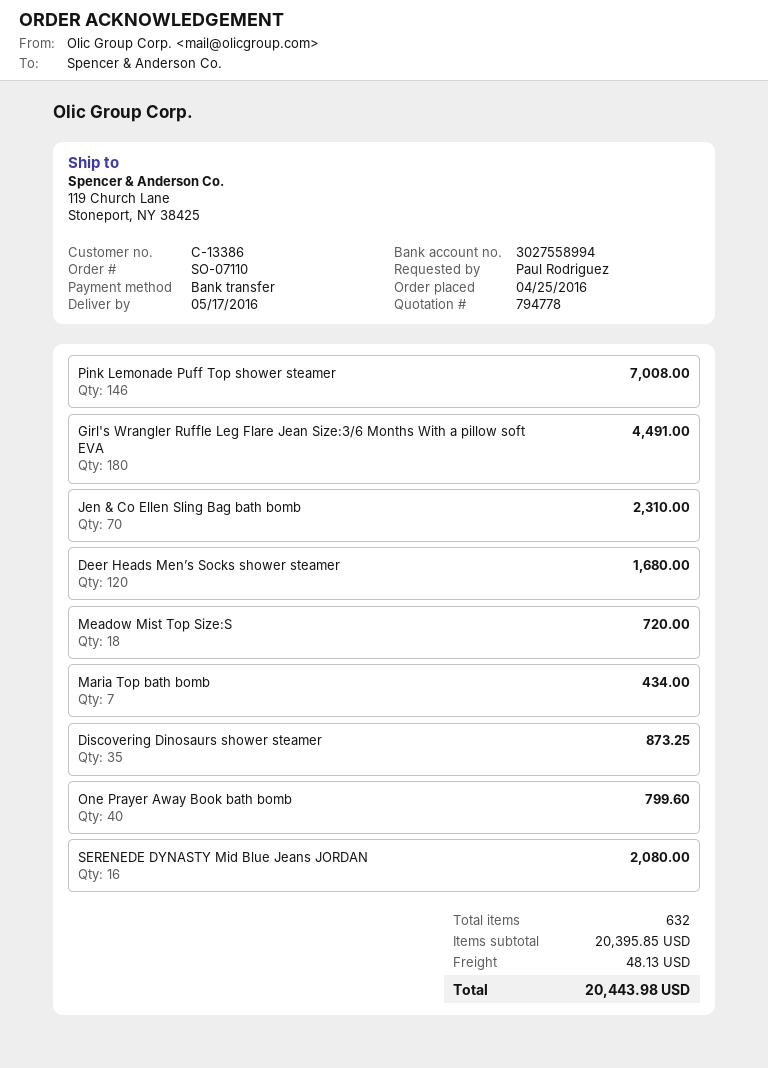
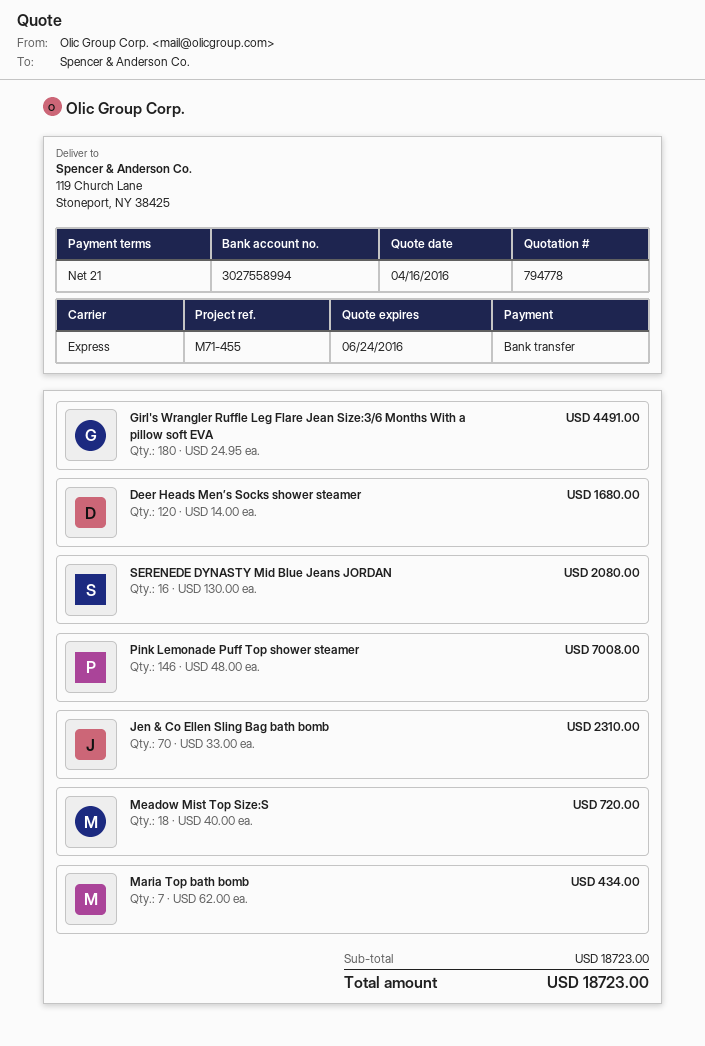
Discovering Dinosaurs shower steamer: 35 for 873.25 -> none
One Prayer Away Book bath bomb: 40 for 799.60 -> none
subtotal: 20395.85 -> 18723.00
shipping: 48.13 -> none
total: 20443.98 -> 18723.00

